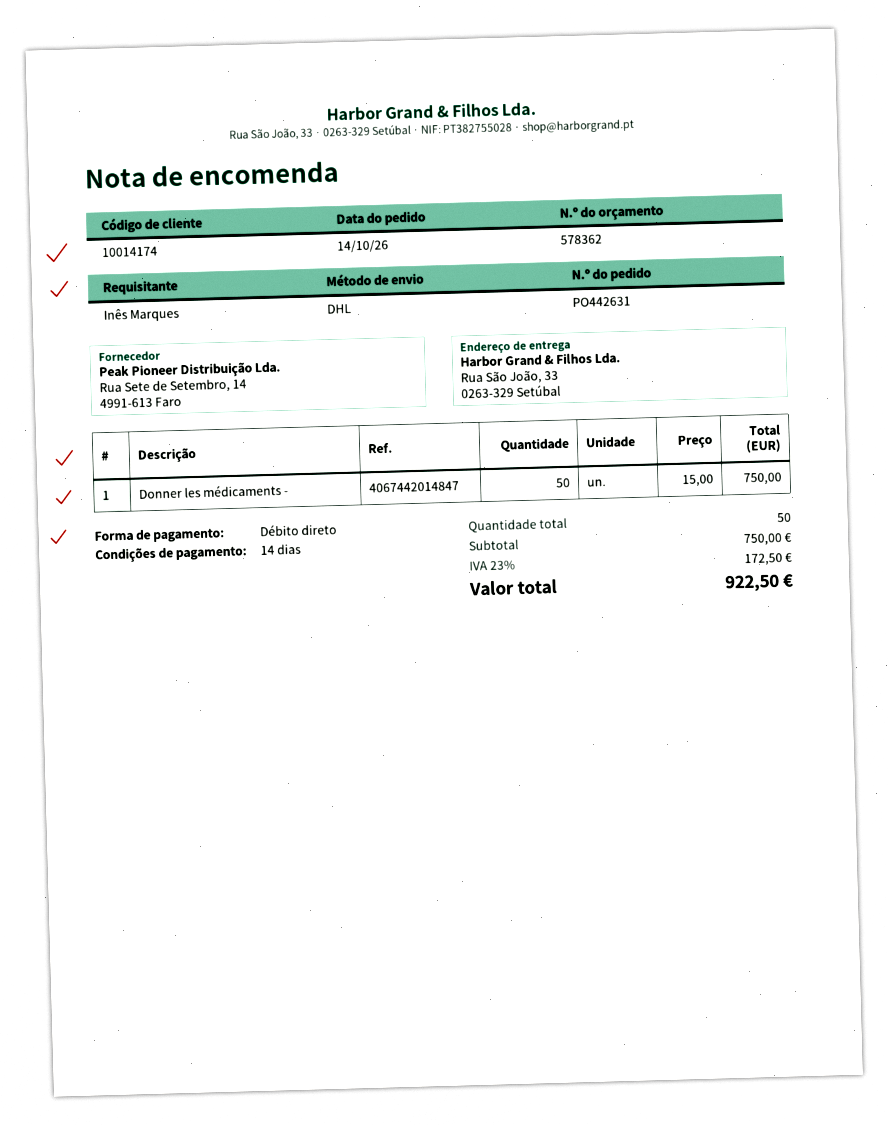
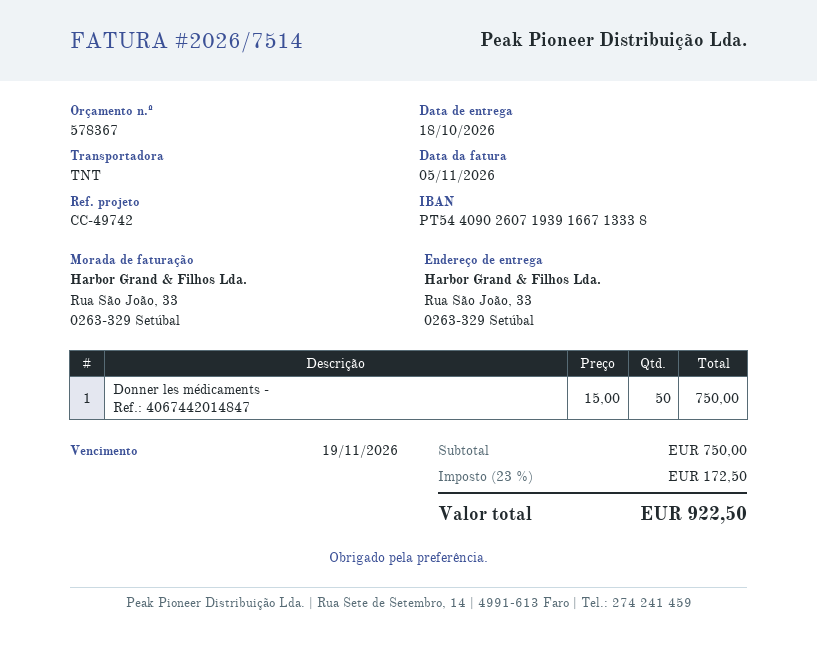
quote number: 578362 -> 578367
shipping method: DHL -> TNT

